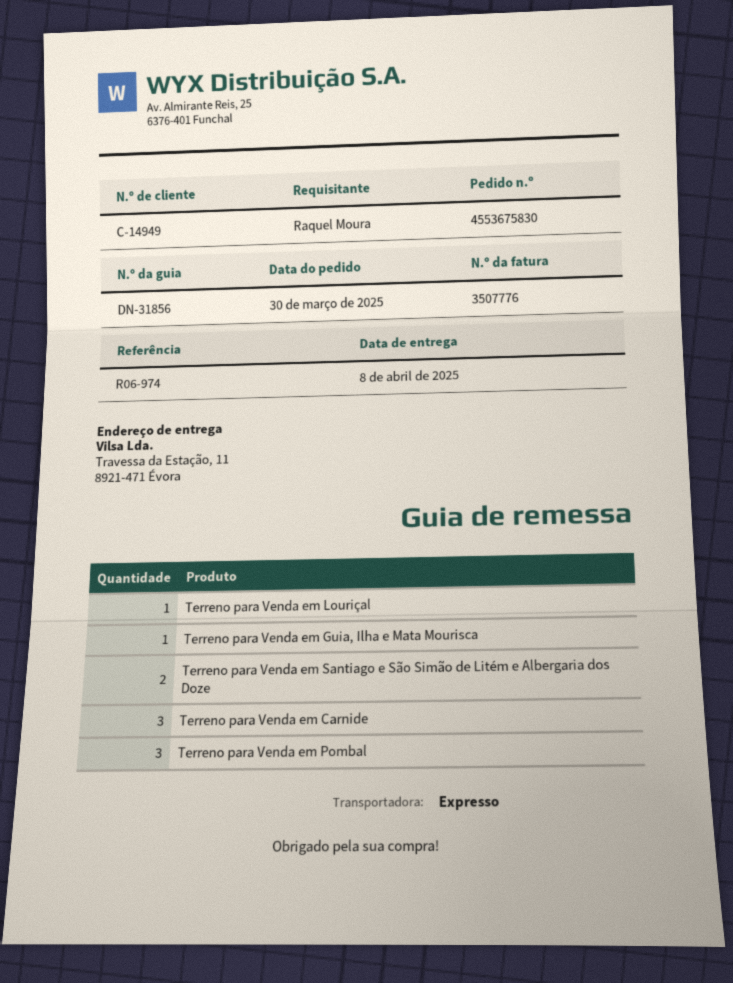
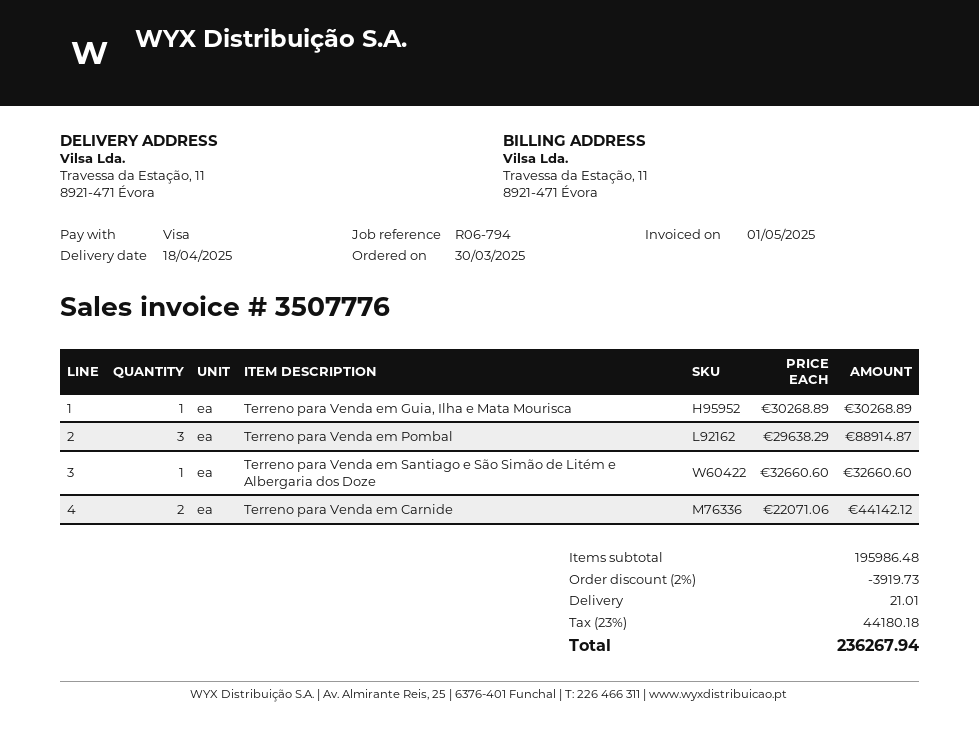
delivery date: 2025-04-08 -> 2025-04-18
reference: R06-974 -> R06-794
Terreno para Venda em Louriçal: 1 -> none
Terreno para Venda em Santiago e São Simão de Litém e Albergaria dos Doze: 2 -> 1
Terreno para Venda em Carnide: 3 -> 2

